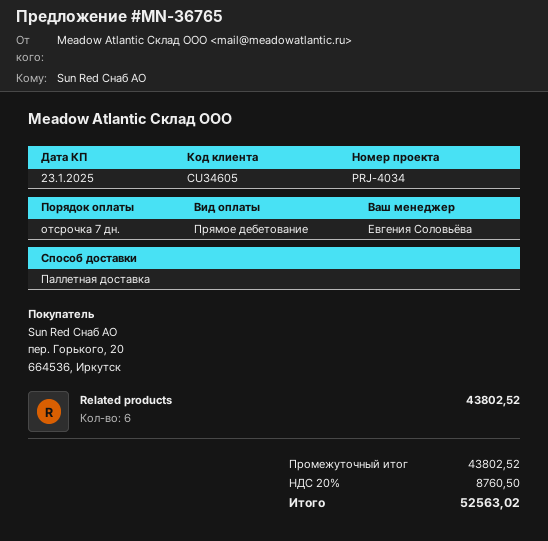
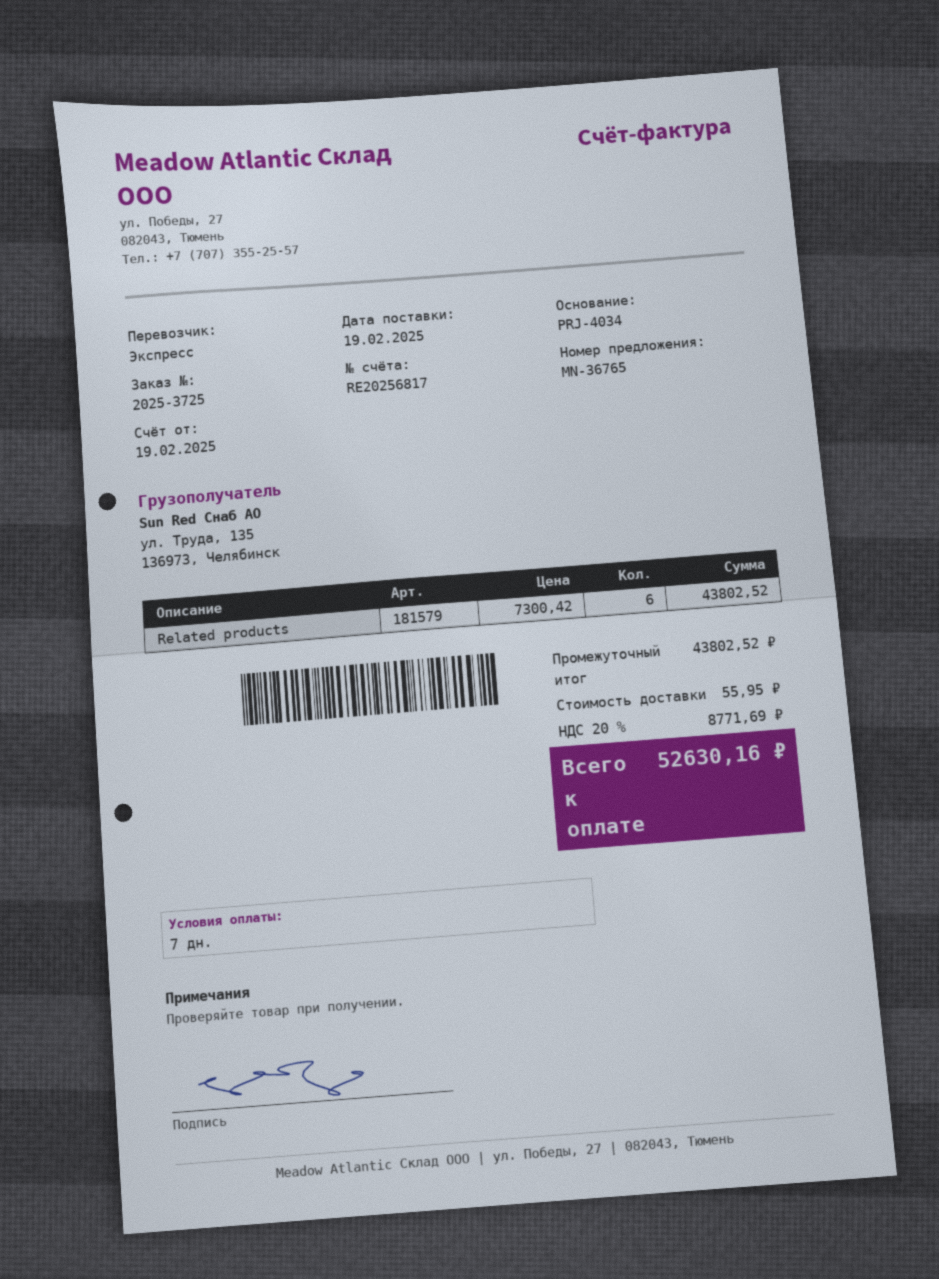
shipping method: pallet freight -> express
shipping: none -> 55.95
tax: 20% = 8760.50 -> 20% = 8771.69
total: 52563.02 -> 52630.16

